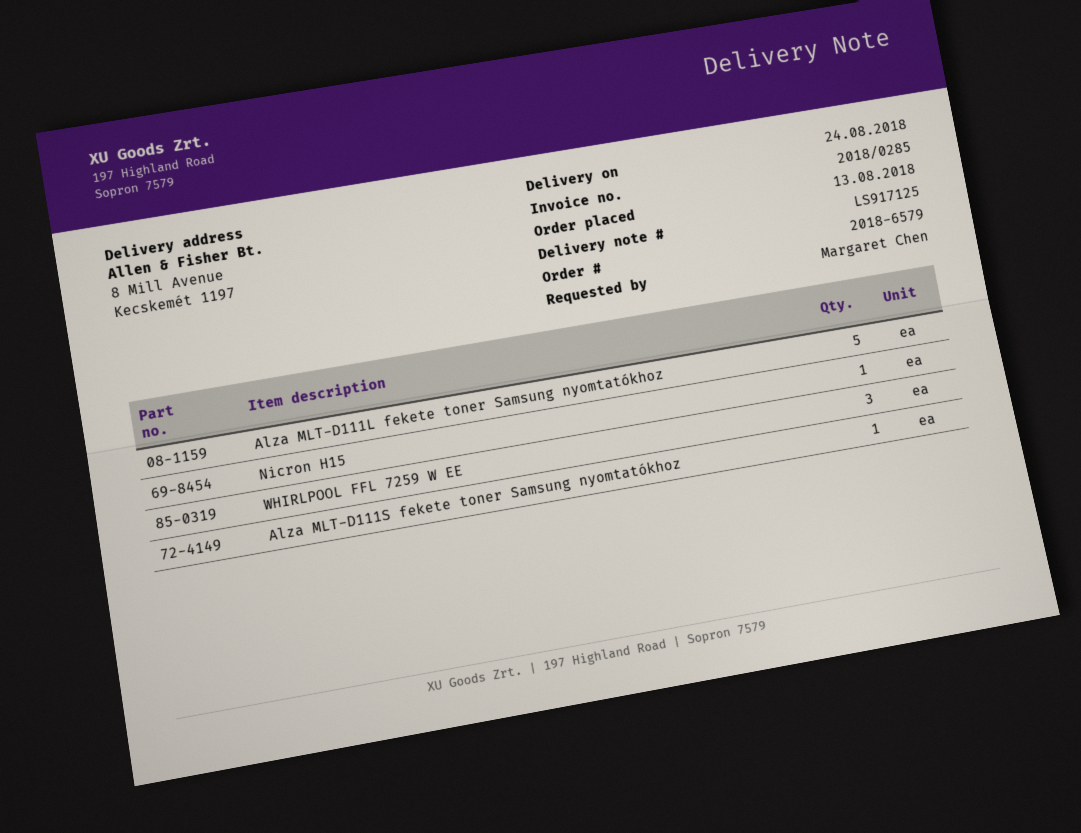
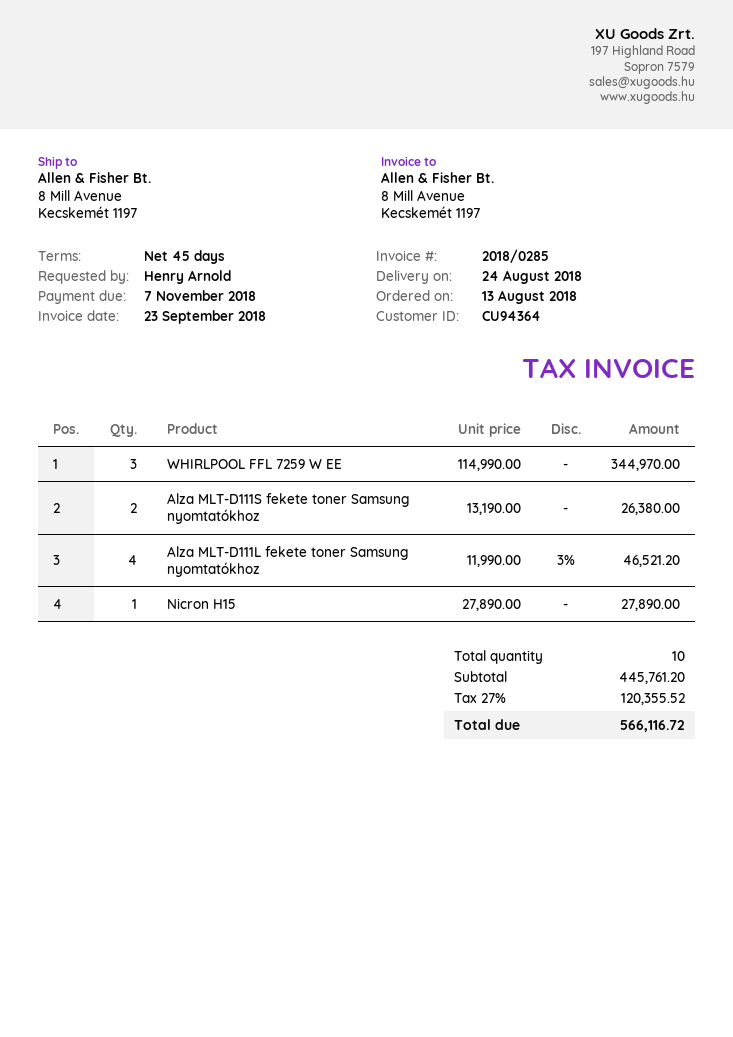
ordered by: Margaret Chen -> Henry Arnold
Alza MLT-D111L fekete toner Samsung nyomtatókhoz: 5 -> 4
Alza MLT-D111S fekete toner Samsung nyomtatókhoz: 1 -> 2

